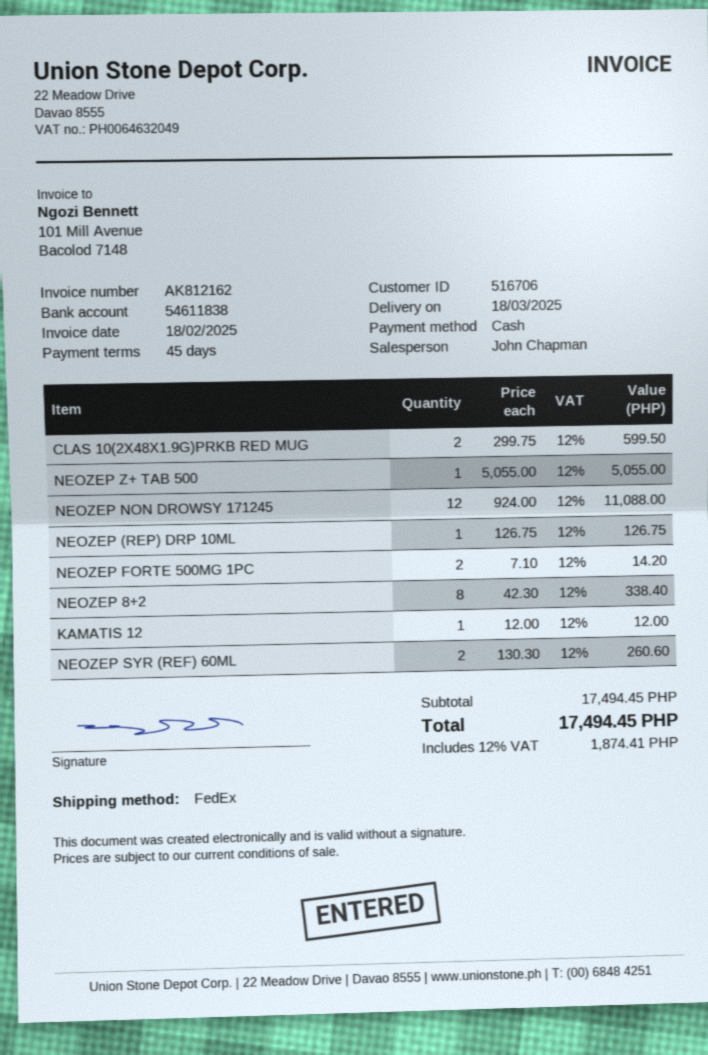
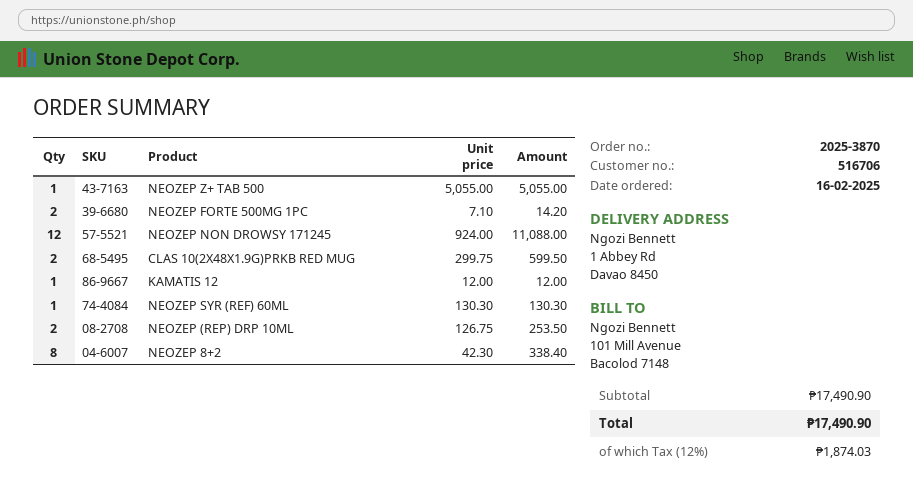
NEOZEP (REP) DRP 10ML: 1 x 126.75 = 126.75 -> 2 x 126.75 = 253.50
NEOZEP SYR (REF) 60ML: 2 x 130.30 = 260.60 -> 1 x 130.30 = 130.30
subtotal: 17494.45 -> 17490.90
tax: 12% = 1874.41 -> 12% = 1874.03
total: 17494.45 -> 17490.90

